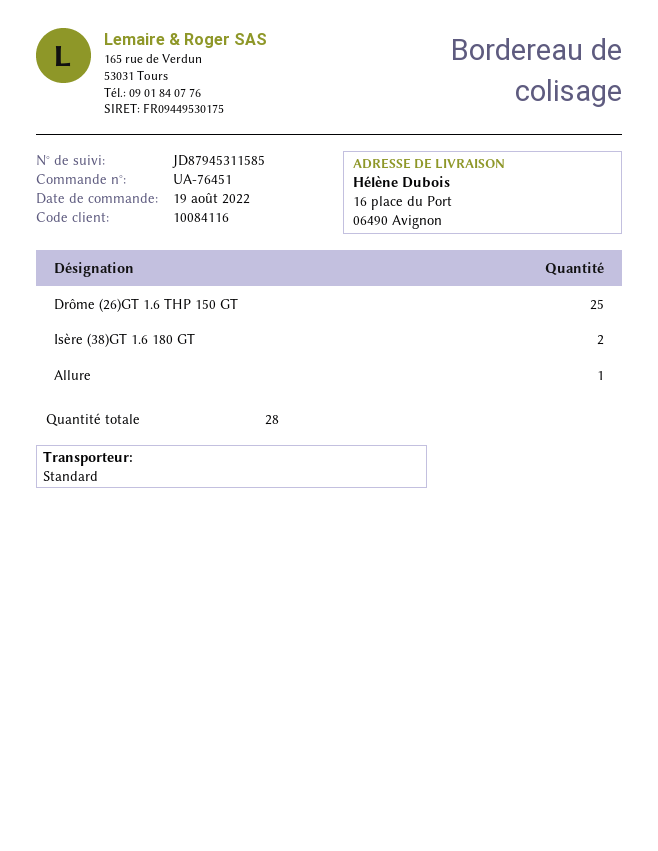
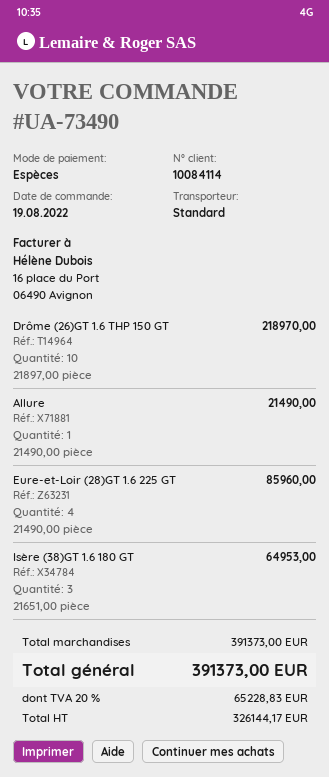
order number: UA-76451 -> UA-73490
customer number: 10084116 -> 10084114
Drôme (26)GT 1.6 THP 150 GT: 25 -> 10
Isère (38)GT 1.6 180 GT: 2 -> 3
Eure-et-Loir (28)GT 1.6 225 GT: none -> 4

